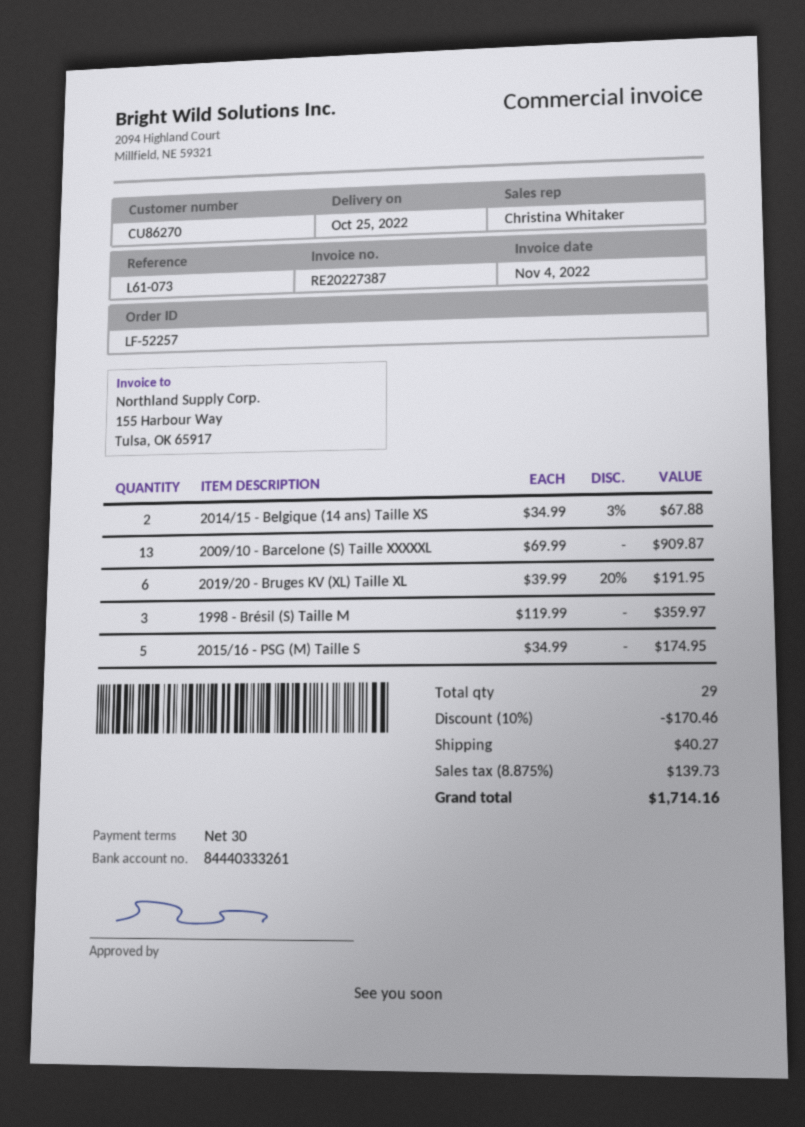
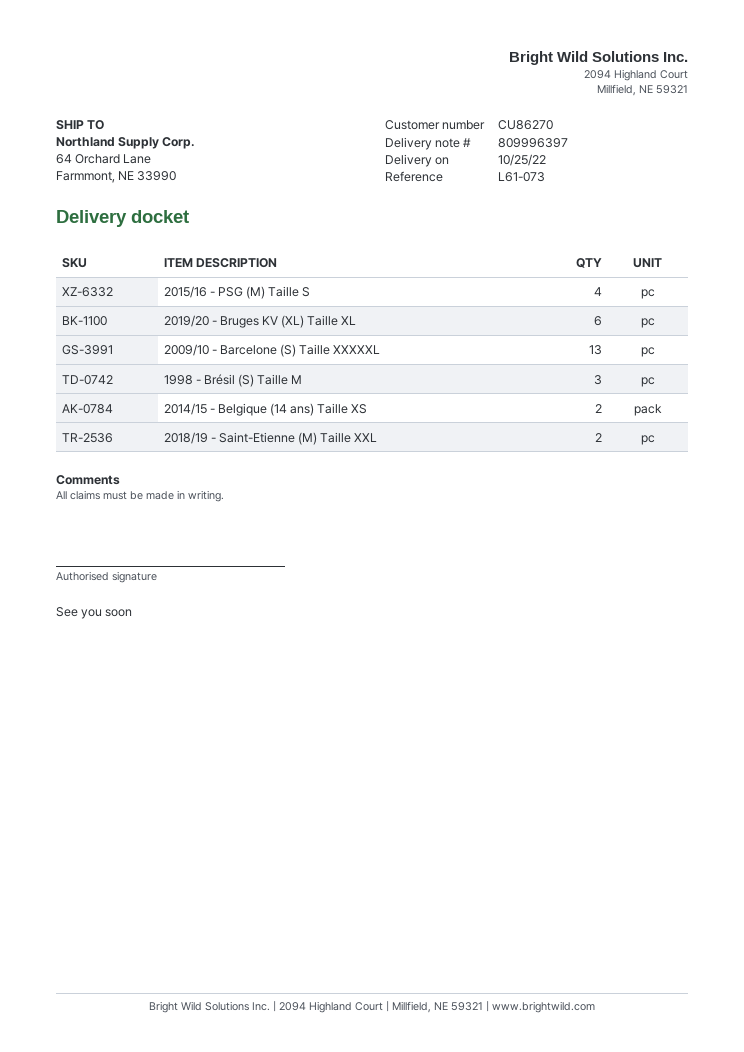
2015/16 - PSG (M) Taille S: 5 -> 4
2018/19 - Saint-Etienne (M) Taille XXL: none -> 2

